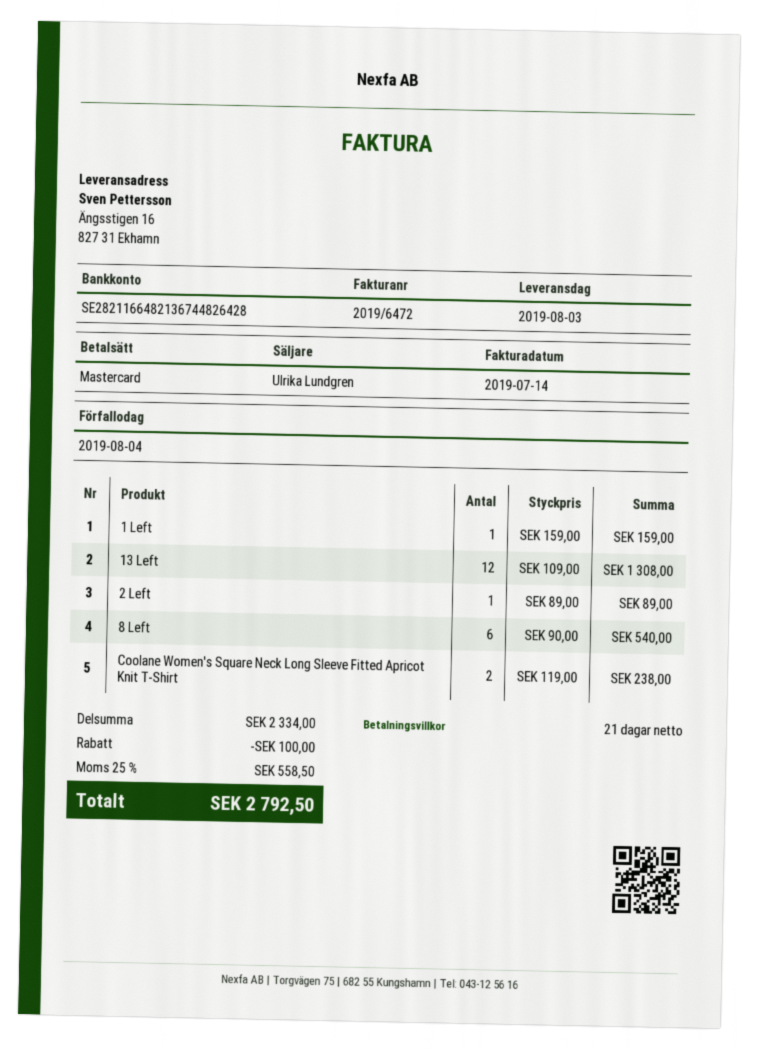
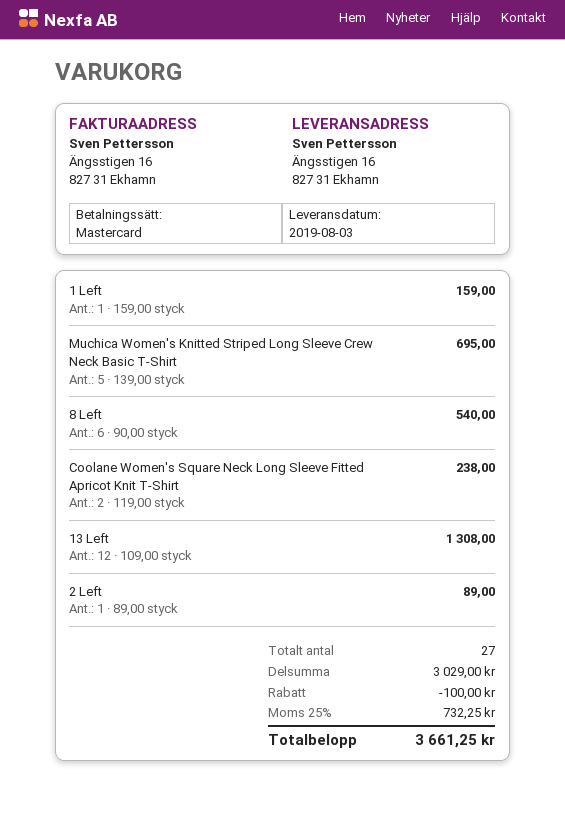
Muchica Women's Knitted Striped Long Sleeve Crew Neck Basic T-Shirt: none -> 5 x 139.00 = 695.00
subtotal: 2334.00 -> 3029.00
tax: 25% = 558.50 -> 25% = 732.25
total: 2792.50 -> 3661.25

